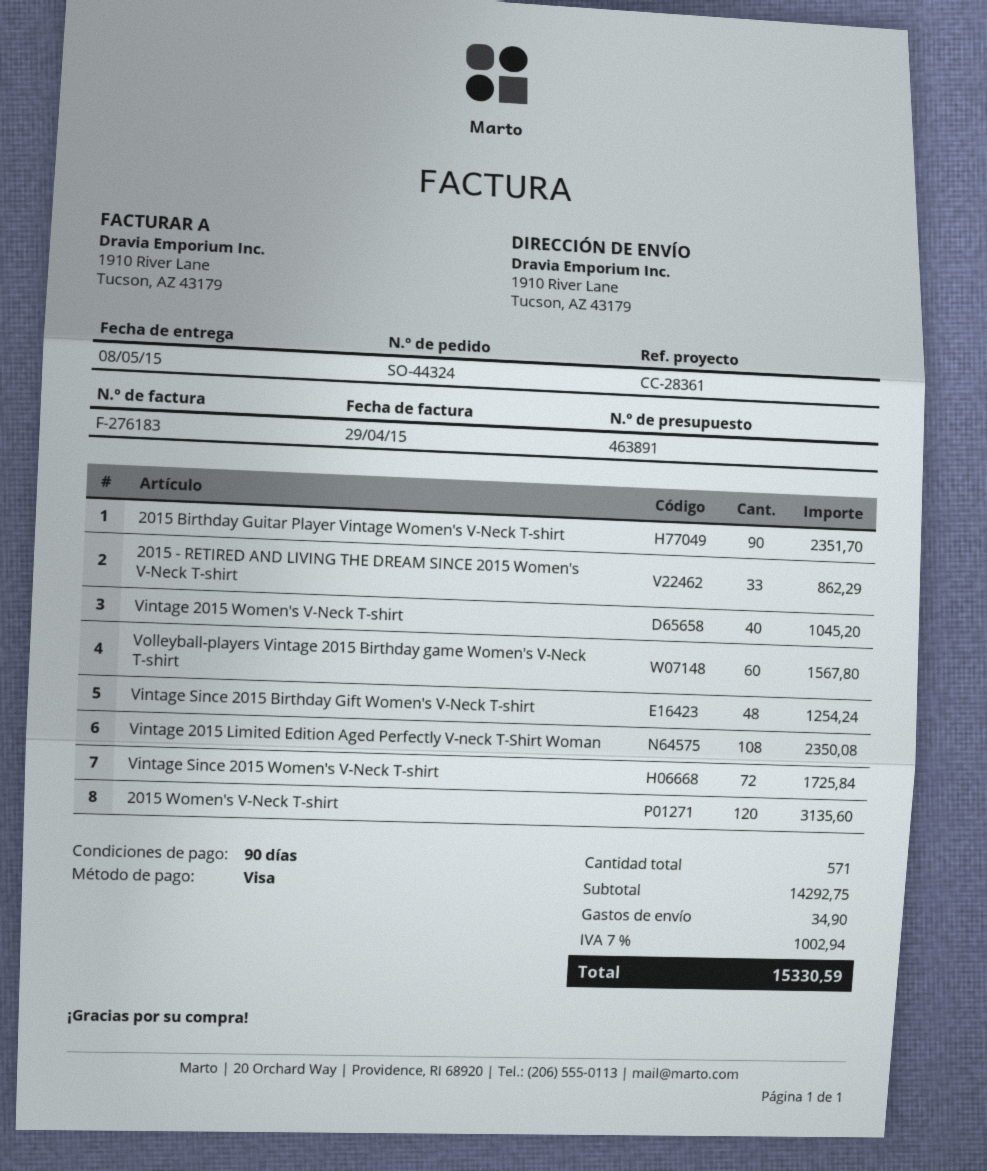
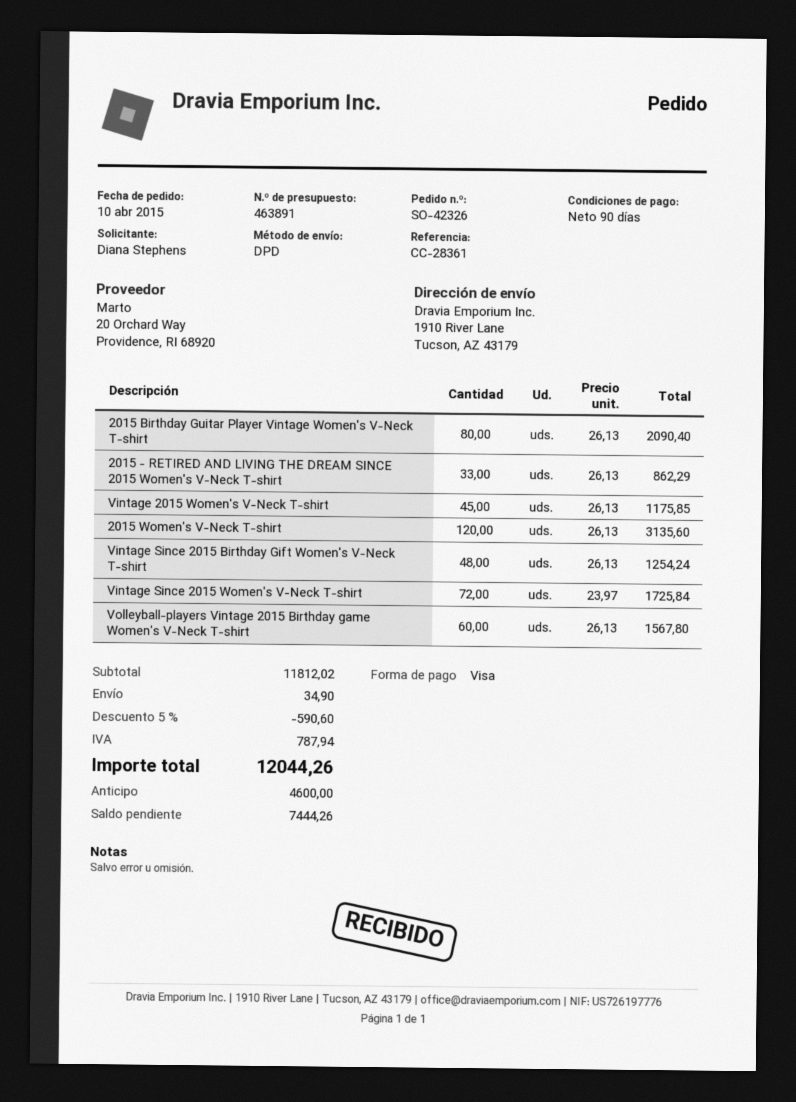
order number: SO-44324 -> SO-42326
2015 Birthday Guitar Player Vintage Women's V-Neck T-shirt: 90 for 2351.70 -> 80 for 2090.40
Vintage 2015 Women's V-Neck T-shirt: 40 for 1045.20 -> 45 for 1175.85
Vintage 2015 Limited Edition Aged Perfectly V-neck T-Shirt Woman: 108 for 2350.08 -> none
subtotal: 14292.75 -> 11812.02
discount: none -> 5% = 590.60
tax: 1002.94 -> 787.94
total: 15330.59 -> 12044.26

